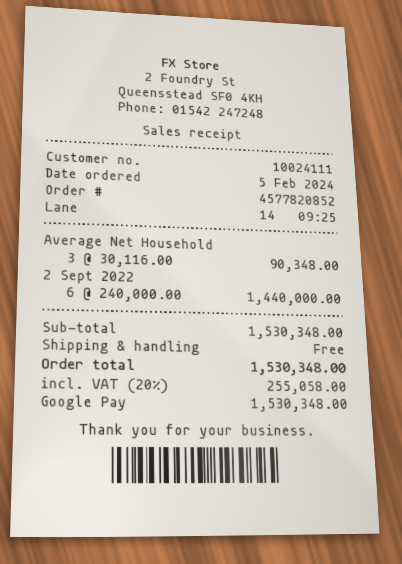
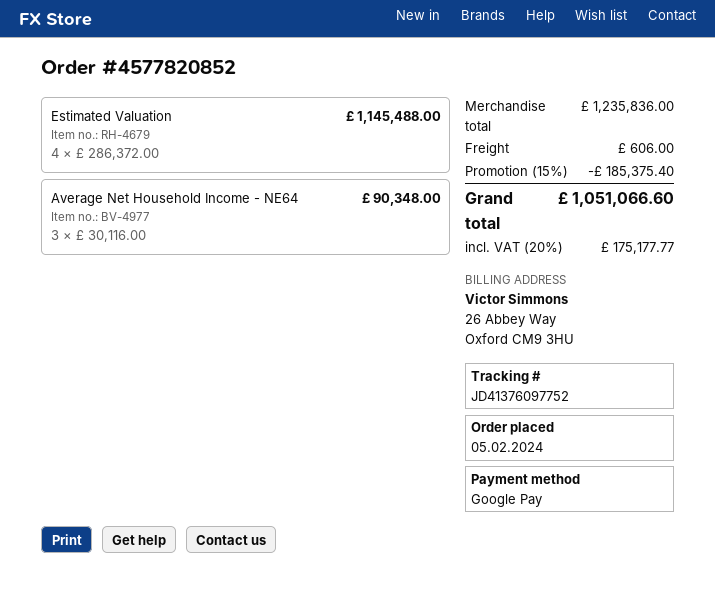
2 Sept 2022: 6 x 240000.00 = 1440000.00 -> none
Estimated Valuation: none -> 4 x 286372.00 = 1145488.00
subtotal: 1530348.00 -> 1235836.00
discount: none -> 15% = 185375.40
shipping: 0.00 -> 606.00
tax: 20% = 255058.00 -> 20% = 175177.77
total: 1530348.00 -> 1051066.60

